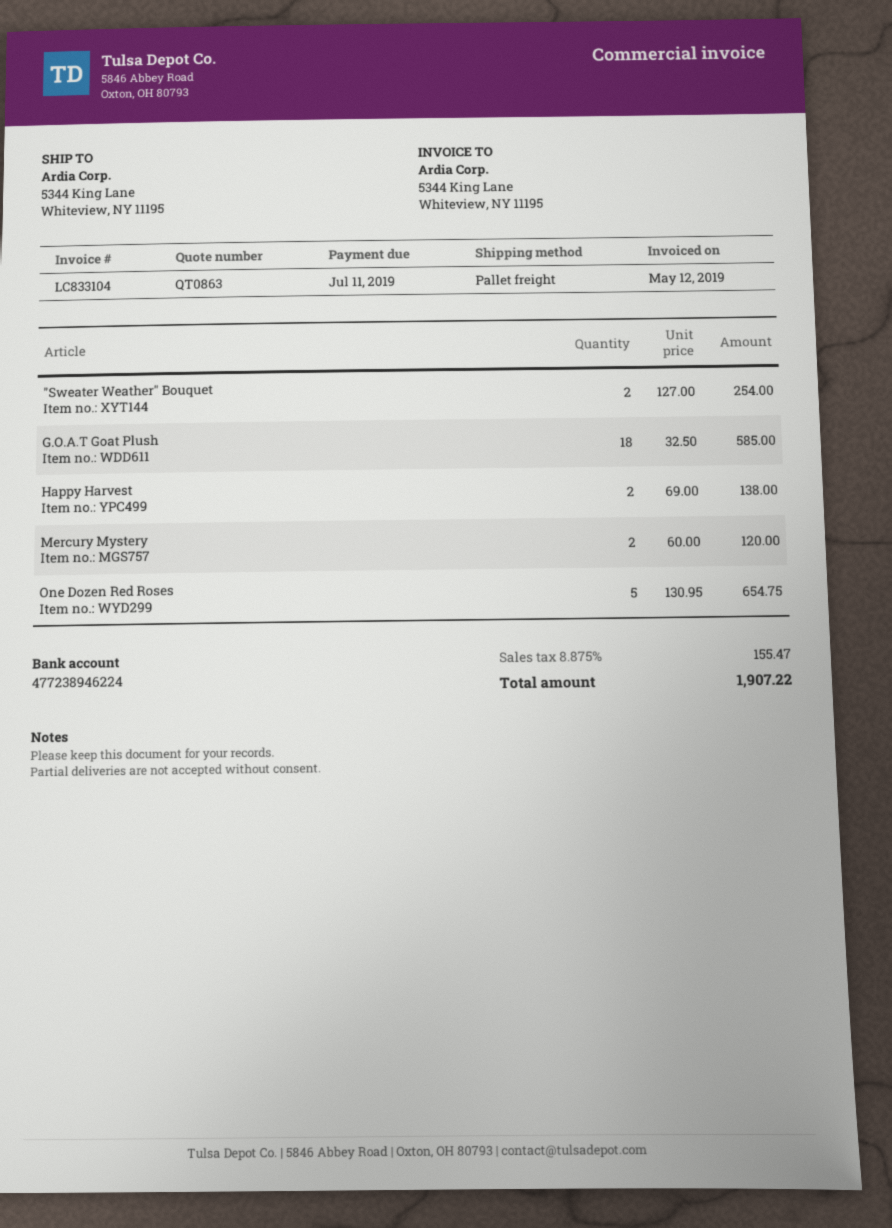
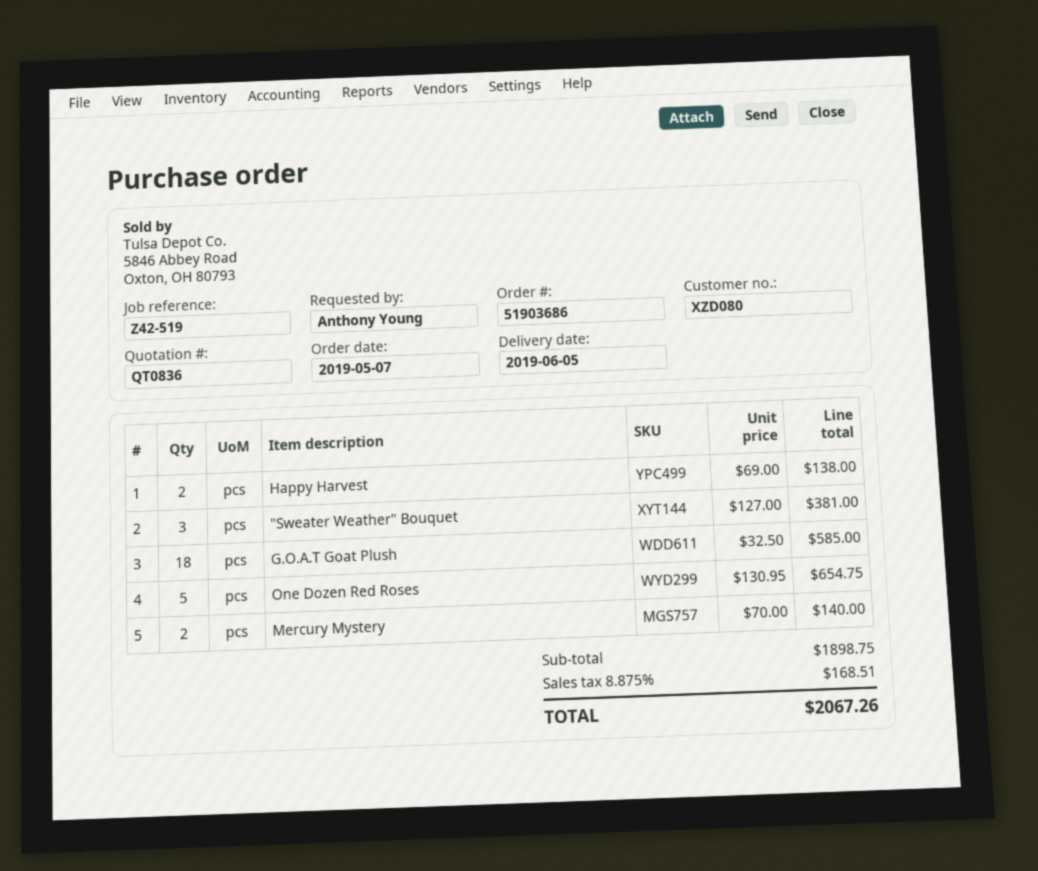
quote number: QT0863 -> QT0836
"Sweater Weather" Bouquet: 2 x 127.00 = 254.00 -> 3 x 127.00 = 381.00
Mercury Mystery: 2 x 60.00 = 120.00 -> 2 x 70.00 = 140.00
tax: 8.875% = 155.47 -> 8.875% = 168.51
total: 1907.22 -> 2067.26

